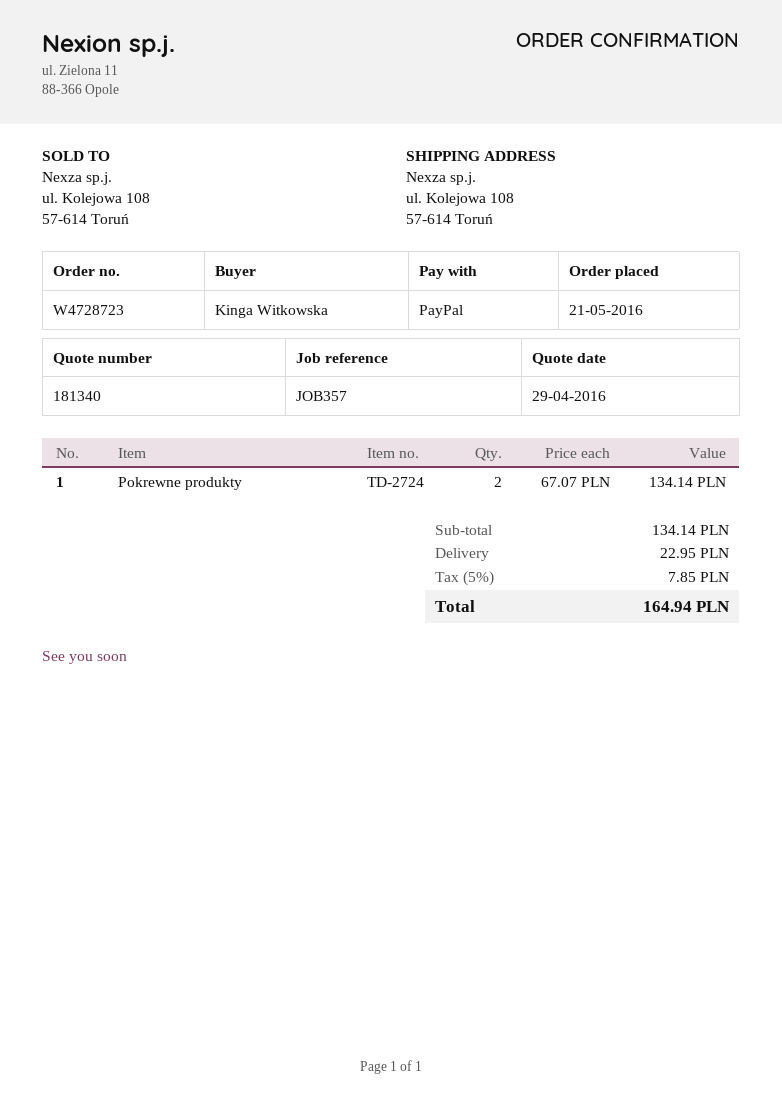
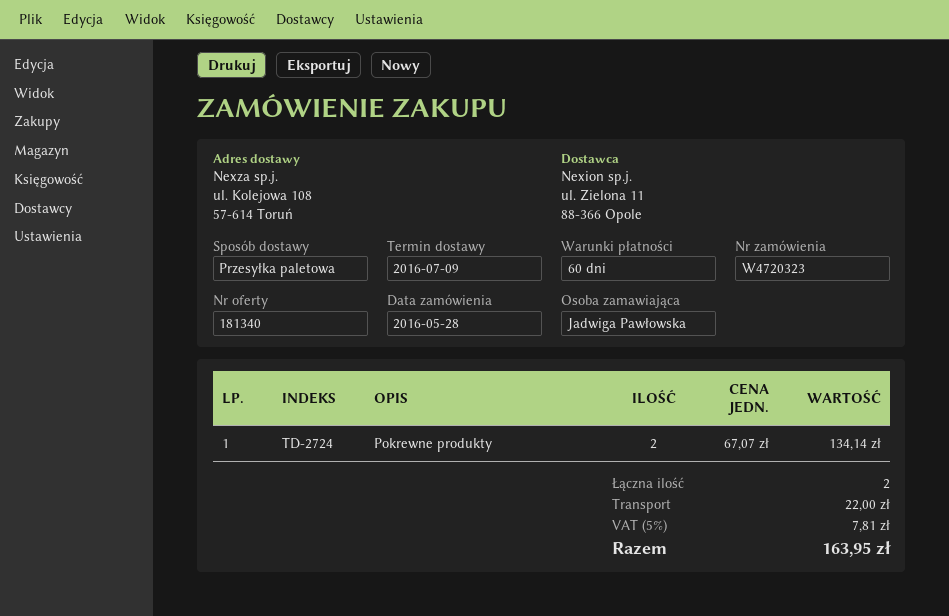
order number: W4728723 -> W4720323
order date: 2016-05-21 -> 2016-05-28
ordered by: Kinga Witkowska -> Jadwiga Pawłowska
shipping: 22.95 -> 22.00
tax: 5% = 7.85 -> 5% = 7.81
total: 164.94 -> 163.95

